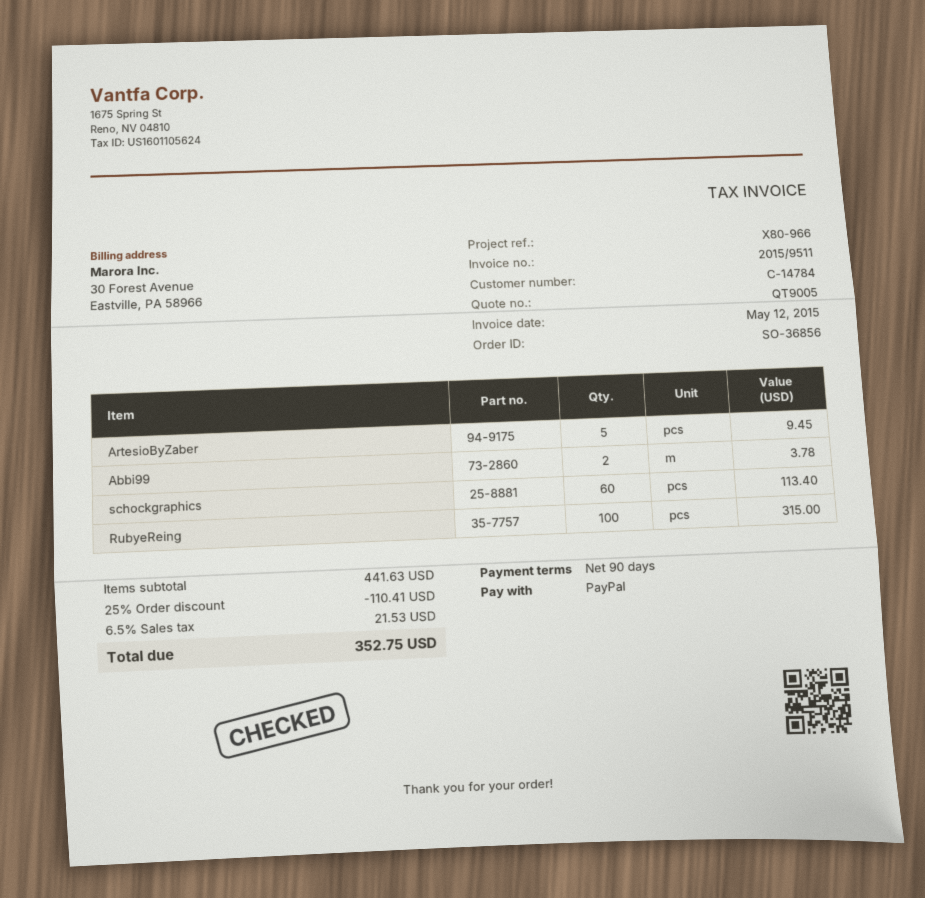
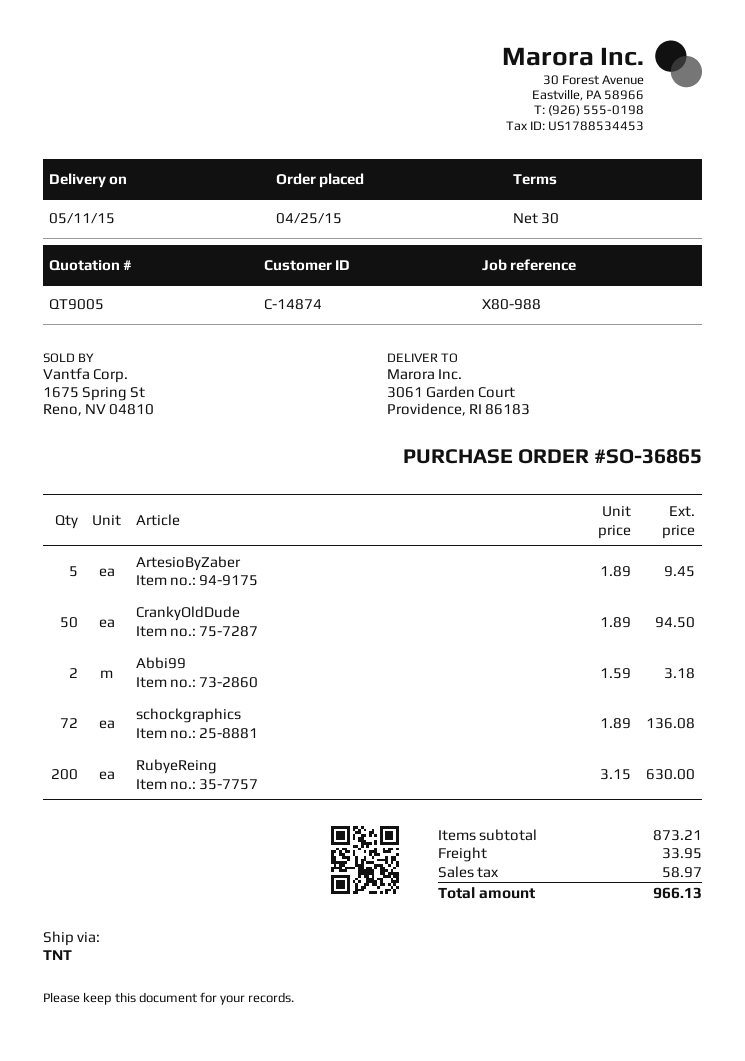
order number: SO-36856 -> SO-36865
payment terms: 90 days -> 30 days
customer number: C-14784 -> C-14874
reference: X80-966 -> X80-988
Abbi99: 2 for 3.78 -> 2 for 3.18
schockgraphics: 60 for 113.40 -> 72 for 136.08
RubyeReing: 100 for 315.00 -> 200 for 630.00
CrankyOldDude: none -> 50 for 94.50
subtotal: 441.63 -> 873.21
discount: 25% = 110.41 -> none
shipping: none -> 33.95
tax: 21.53 -> 58.97
total: 352.75 -> 966.13

